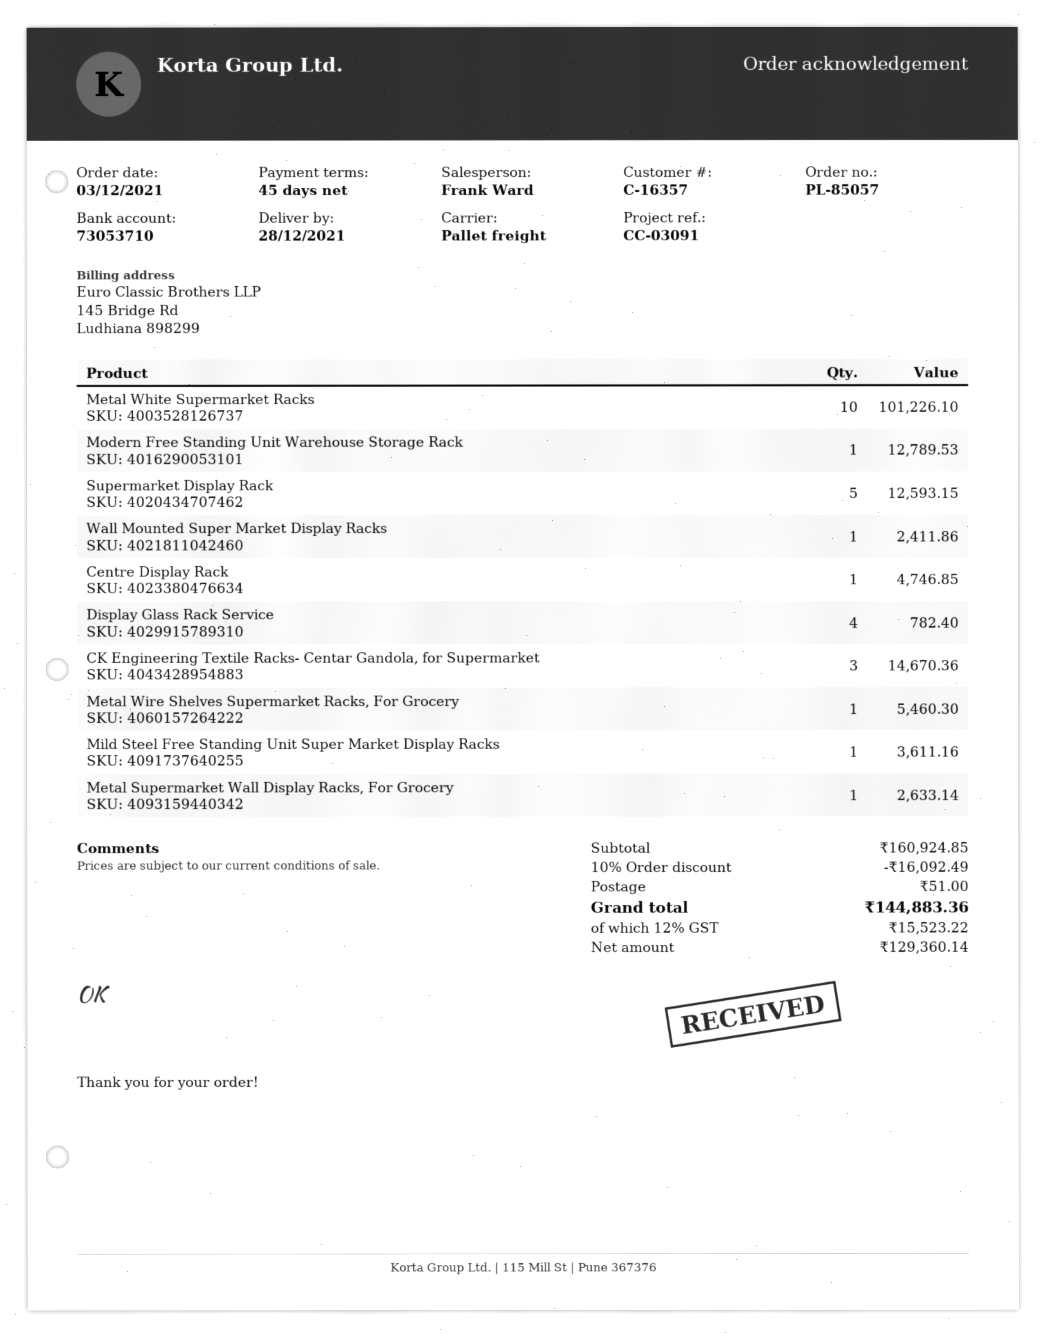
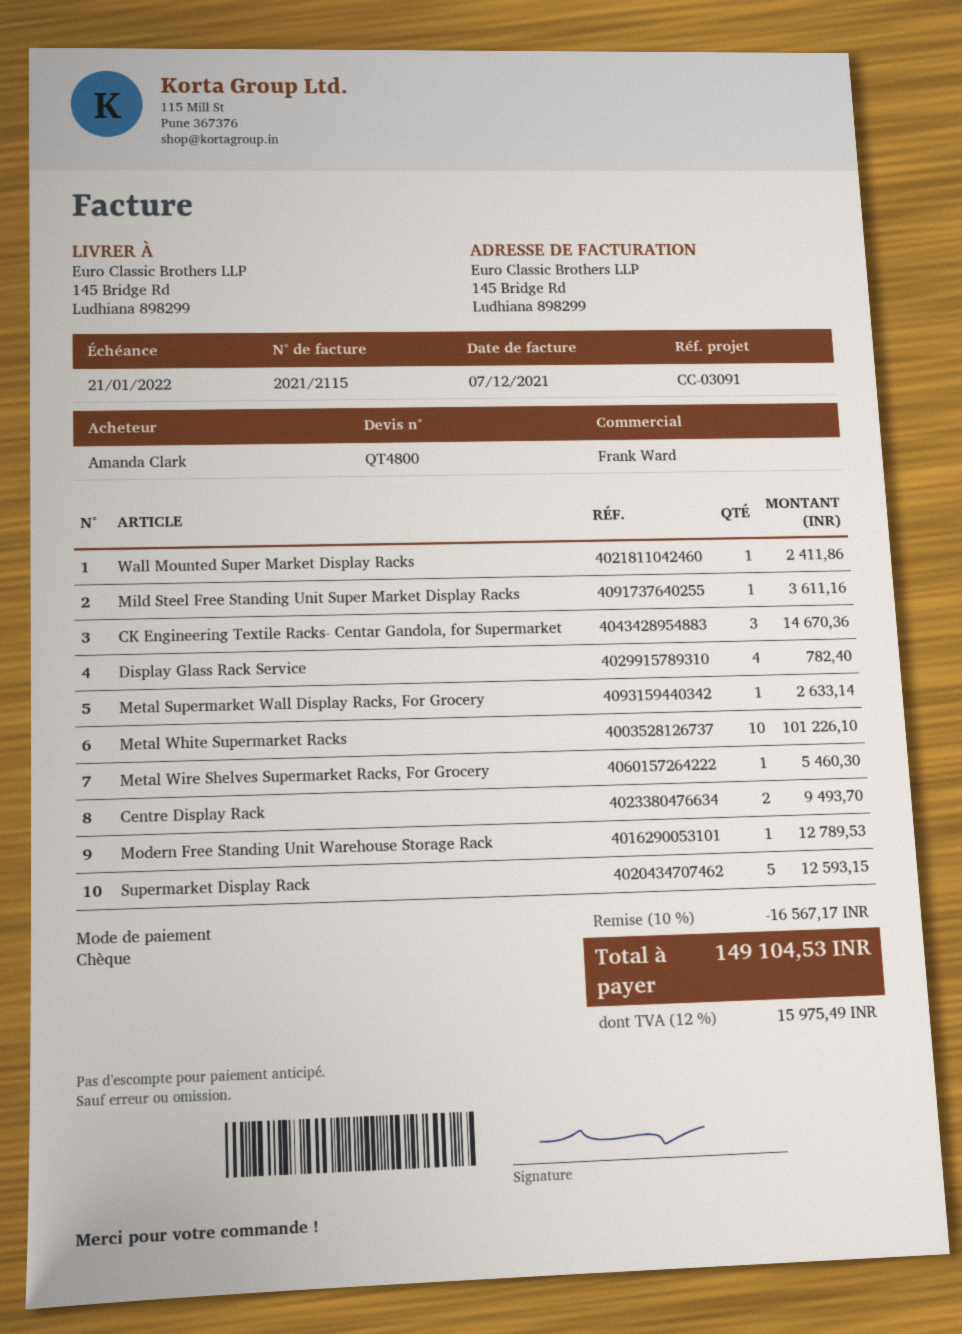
Centre Display Rack: 1 for 4746.85 -> 2 for 9493.70
discount: 10% = 16092.49 -> 10% = 16567.17
shipping: 51.00 -> none
tax: 12% = 15523.22 -> 12% = 15975.49
total: 144883.36 -> 149104.53

